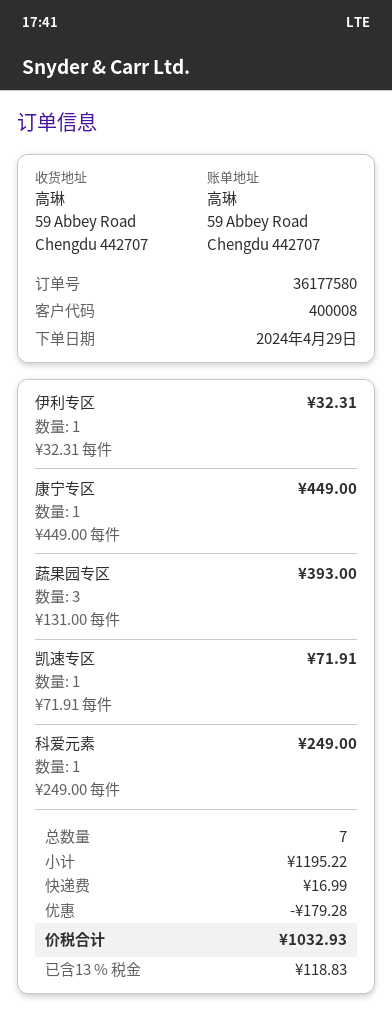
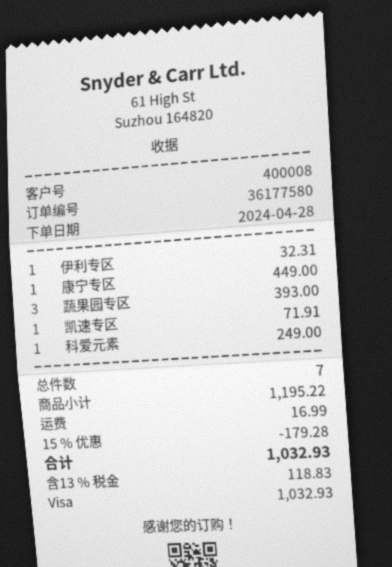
order date: 2024-04-29 -> 2024-04-28

